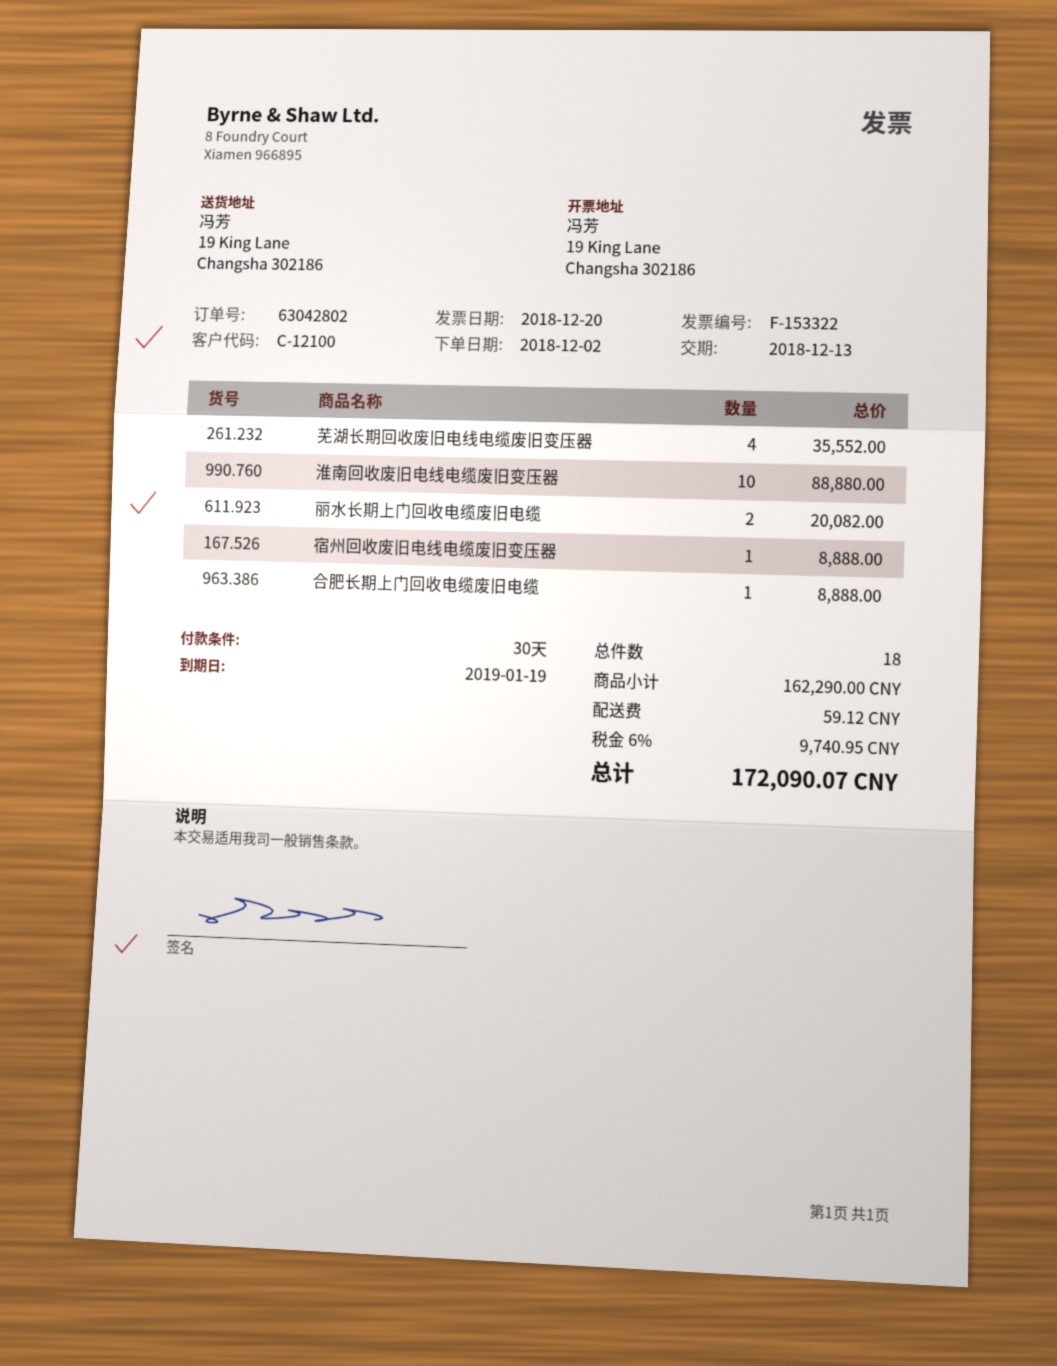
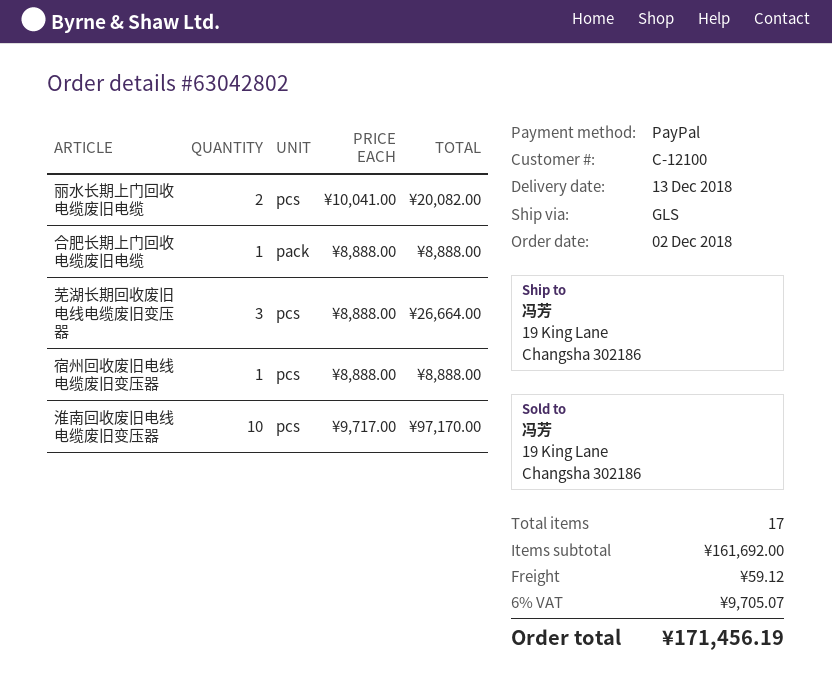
芜湖长期回收废旧电线电缆废旧变压器: 4 for 35552.00 -> 3 for 26664.00
淮南回收废旧电线电缆废旧变压器: 10 for 88880.00 -> 10 for 97170.00
total quantity: 18 -> 17
subtotal: 162290.00 -> 161692.00
tax: 6% = 9740.95 -> 6% = 9705.07
total: 172090.07 -> 171456.19

